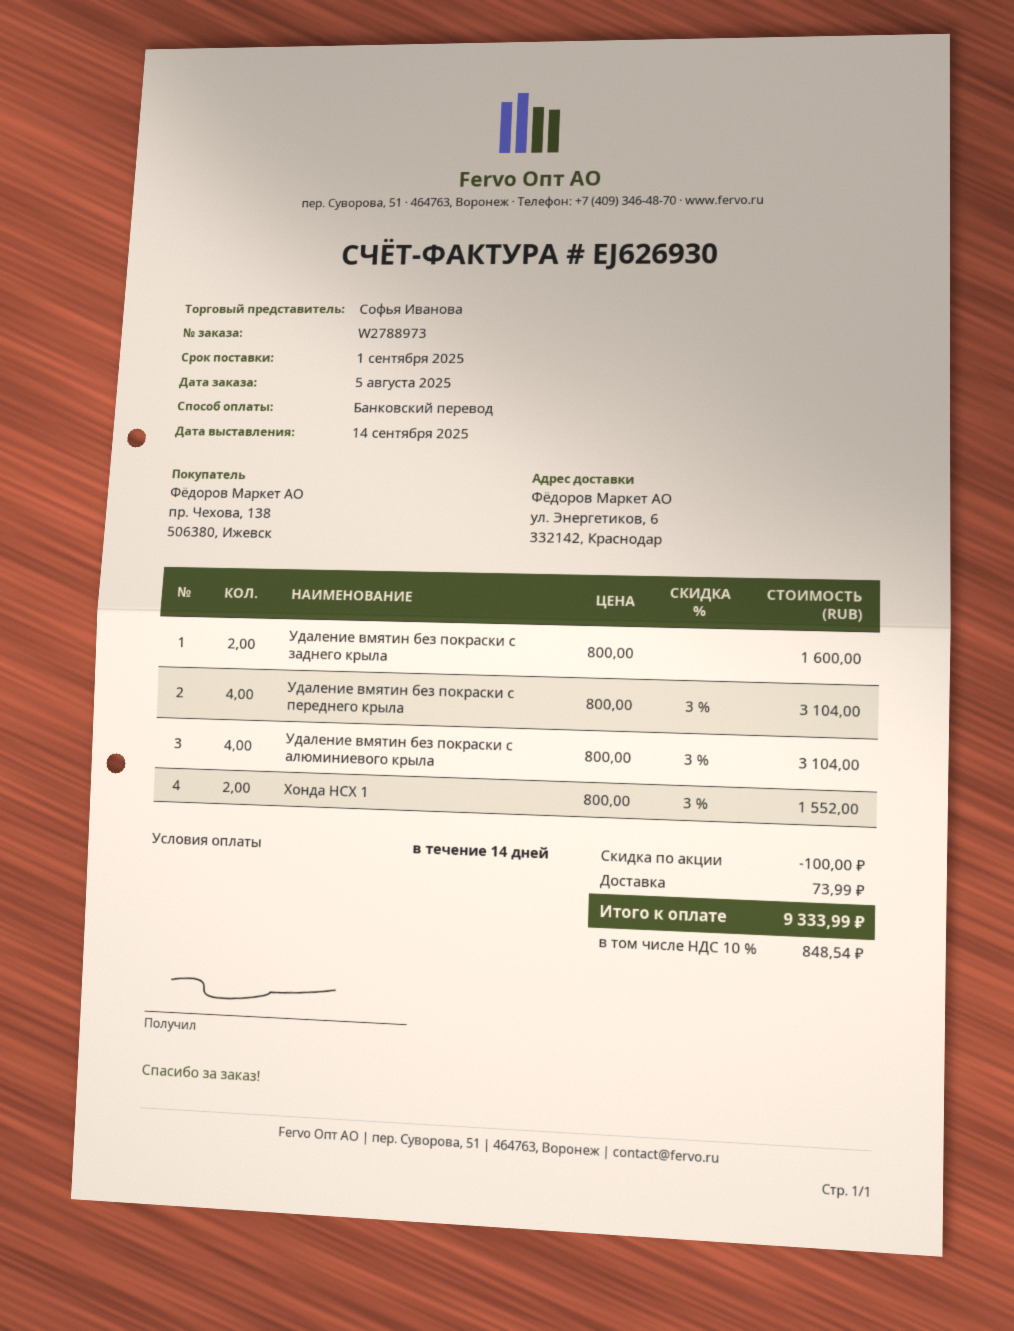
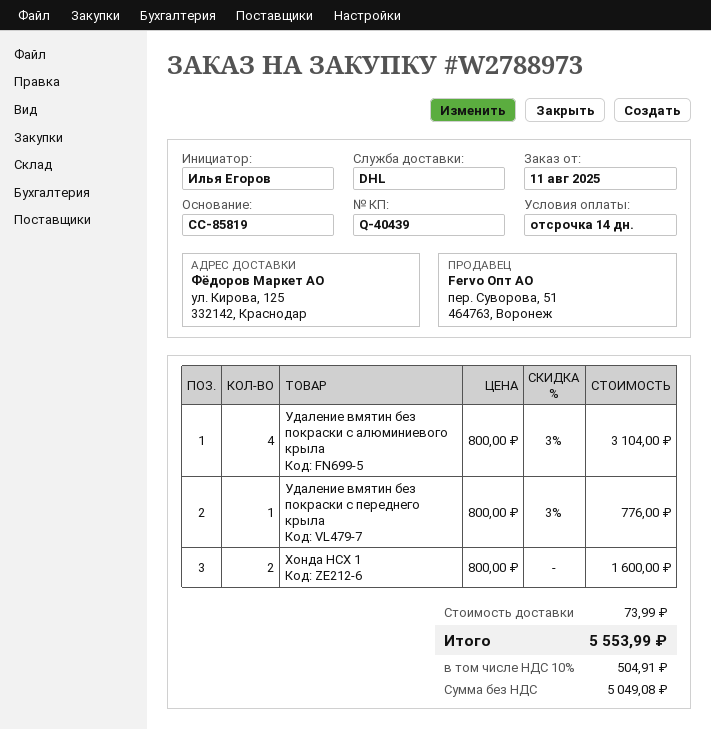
order date: 2025-08-05 -> 2025-08-11
ship to: ул. Энергетиков, 6, 332142, Краснодар -> ул. Кирова, 125, 332142, Краснодар
Удаление вмятин без покраски с заднего крыла: 2 x 800.00 = 1600.00 -> none
Удаление вмятин без покраски с переднего крыла: 4 x 800.00 - 3% = 3104.00 -> 1 x 800.00 - 3% = 776.00
Хонда НСХ 1: 2 x 800.00 - 3% = 1552.00 -> 2 x 800.00 = 1600.00
discount: 100.00 -> none
tax: 10% = 848.54 -> 10% = 504.91
total: 9333.99 -> 5553.99

